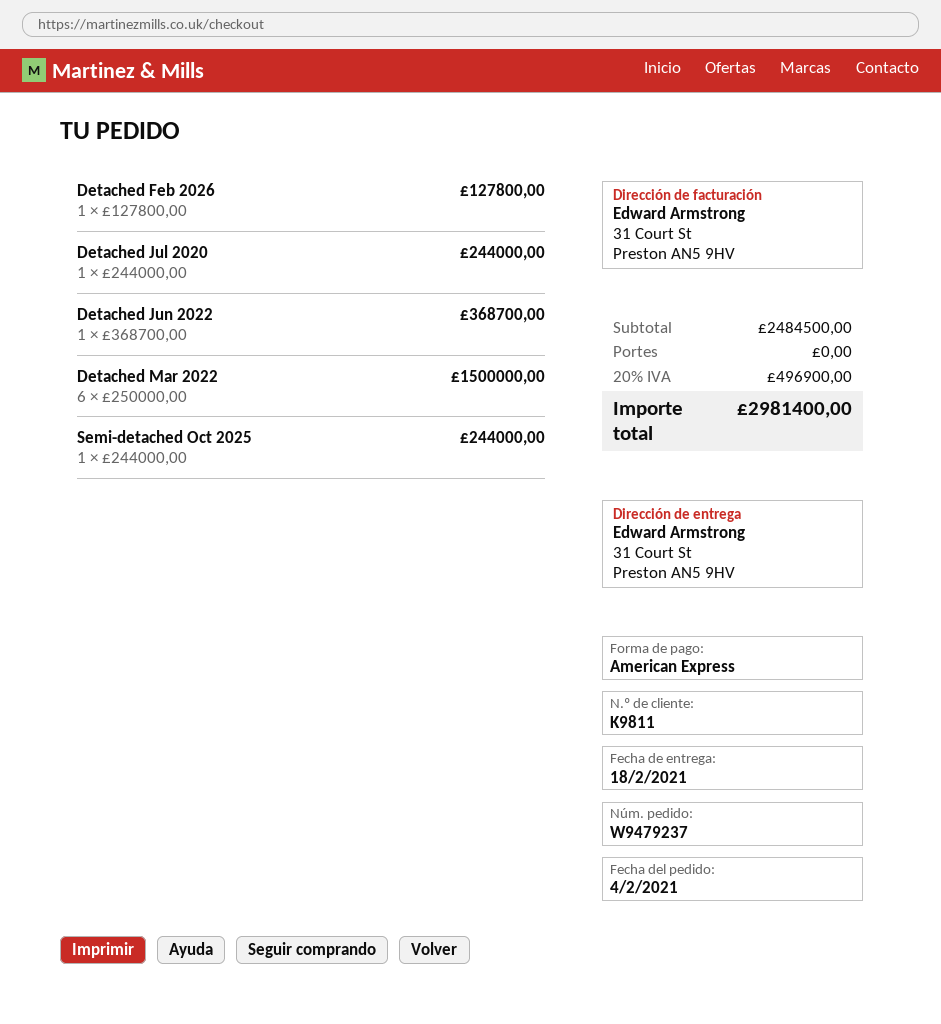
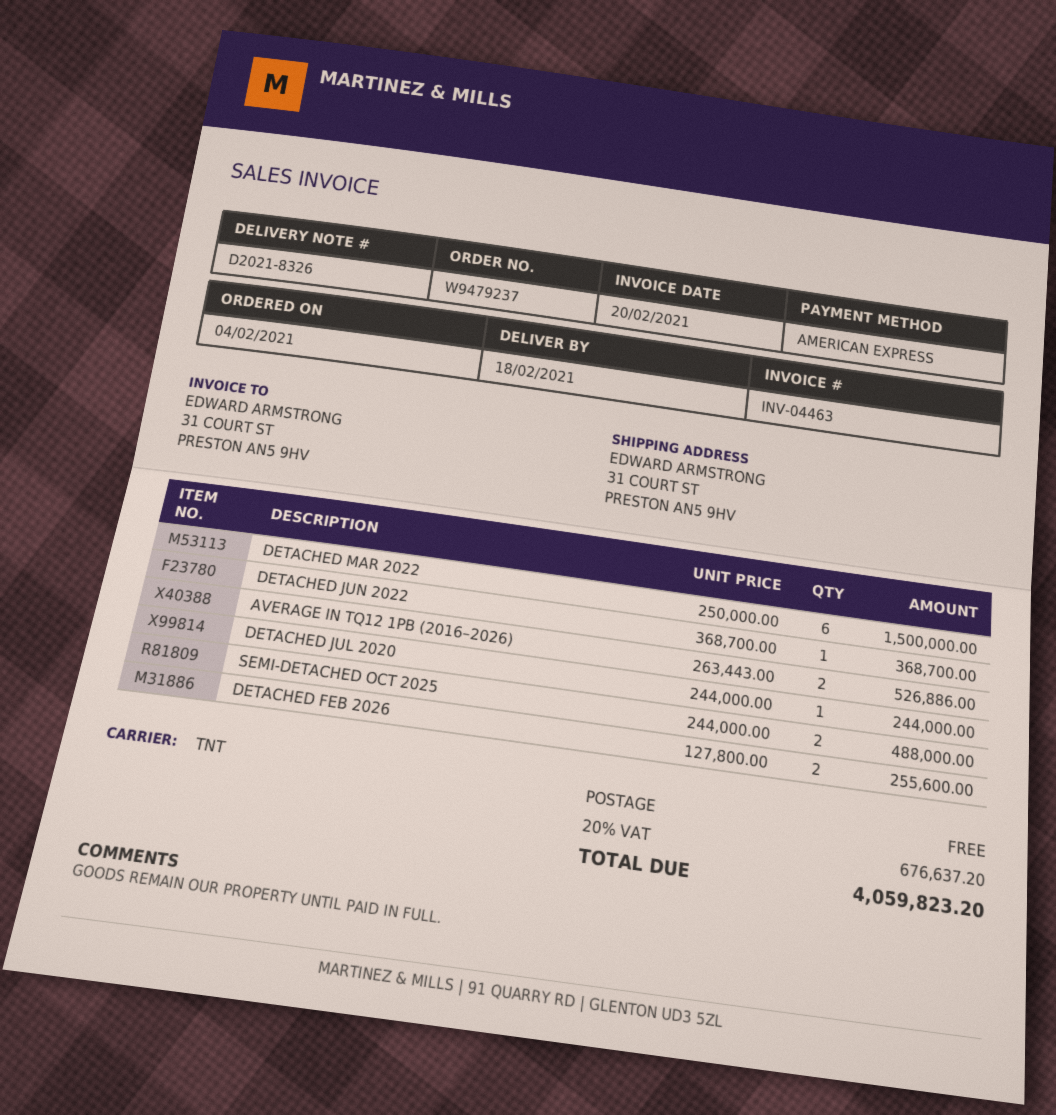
Detached Feb 2026: 1 x 127800.00 = 127800.00 -> 2 x 127800.00 = 255600.00
Semi-detached Oct 2025: 1 x 244000.00 = 244000.00 -> 2 x 244000.00 = 488000.00
AVERAGE IN TQ12 1PB (2016–2026): none -> 2 x 263443.00 = 526886.00
tax: 20% = 496900.00 -> 20% = 676637.20
total: 2981400.00 -> 4059823.20

